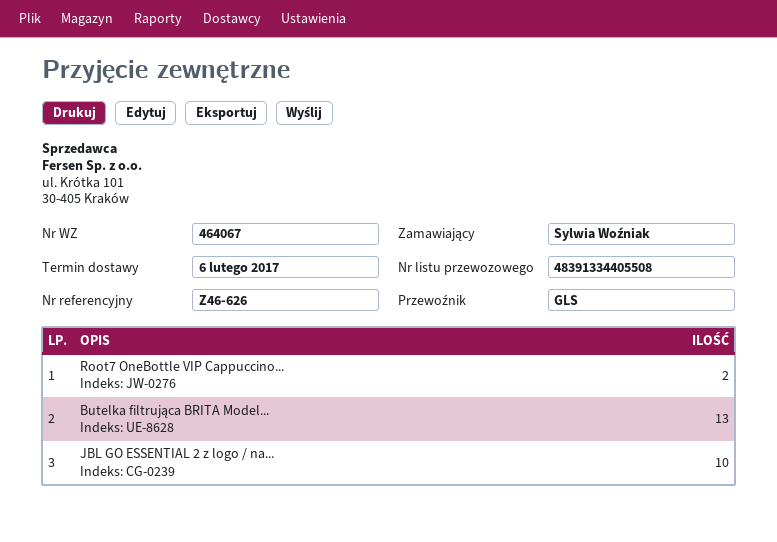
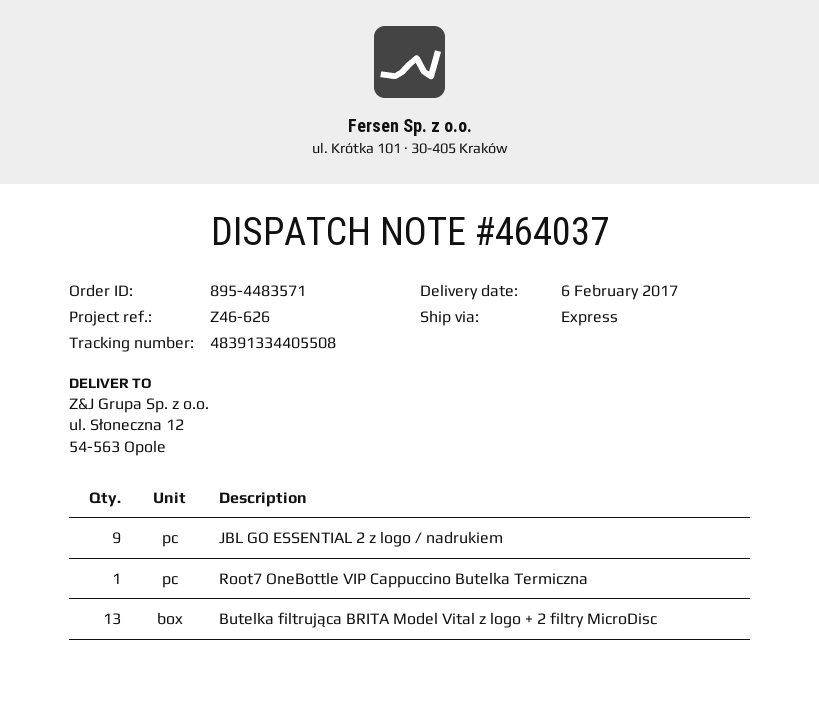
delivery note number: 464067 -> 464037
shipping method: GLS -> express
Root7 OneBottle VIP Cappuccino...: 2 -> 1
JBL GO ESSENTIAL 2 z logo / na...: 10 -> 9

